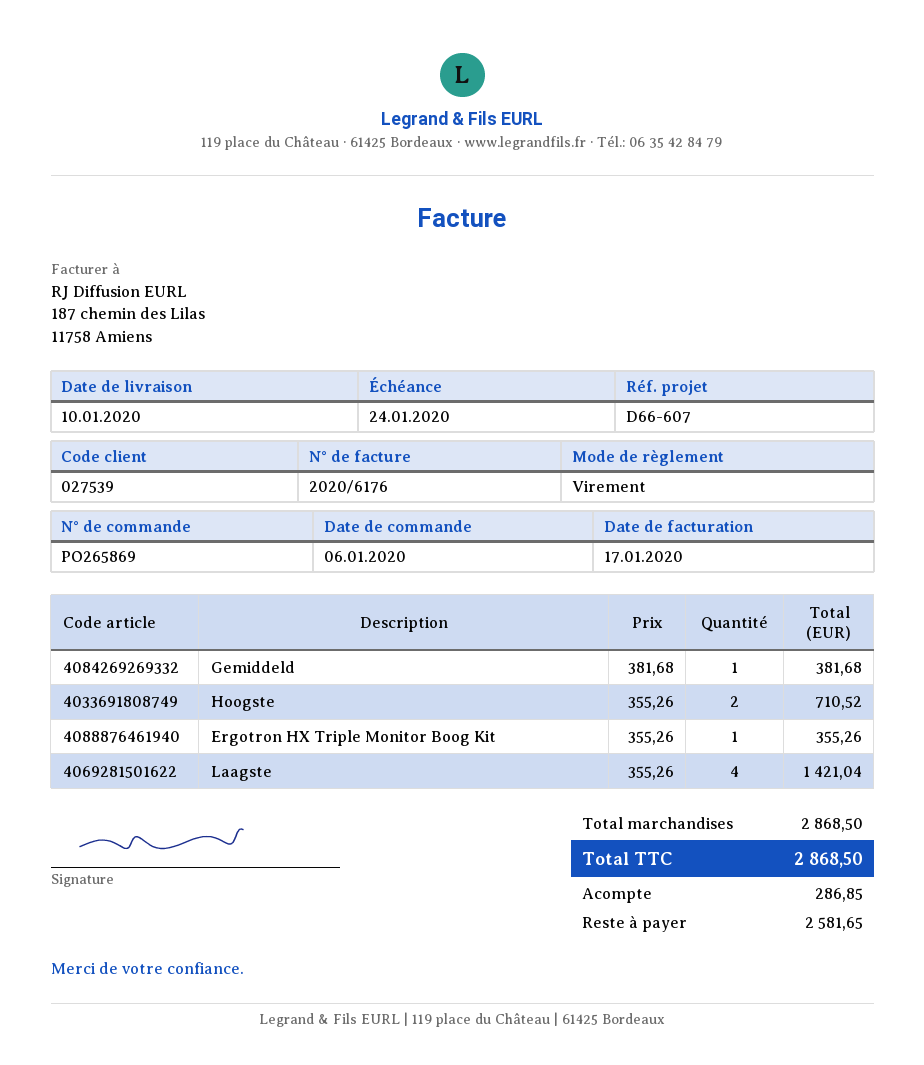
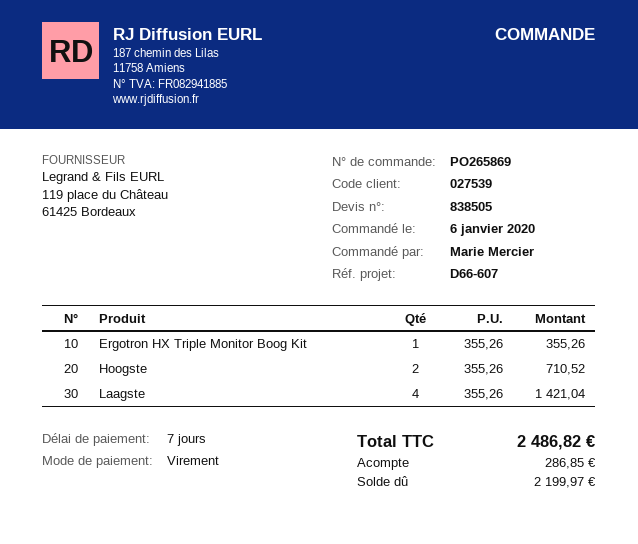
Gemiddeld: 1 x 381.68 = 381.68 -> none
total: 2868.50 -> 2486.82
balance: 2581.65 -> 2199.97

